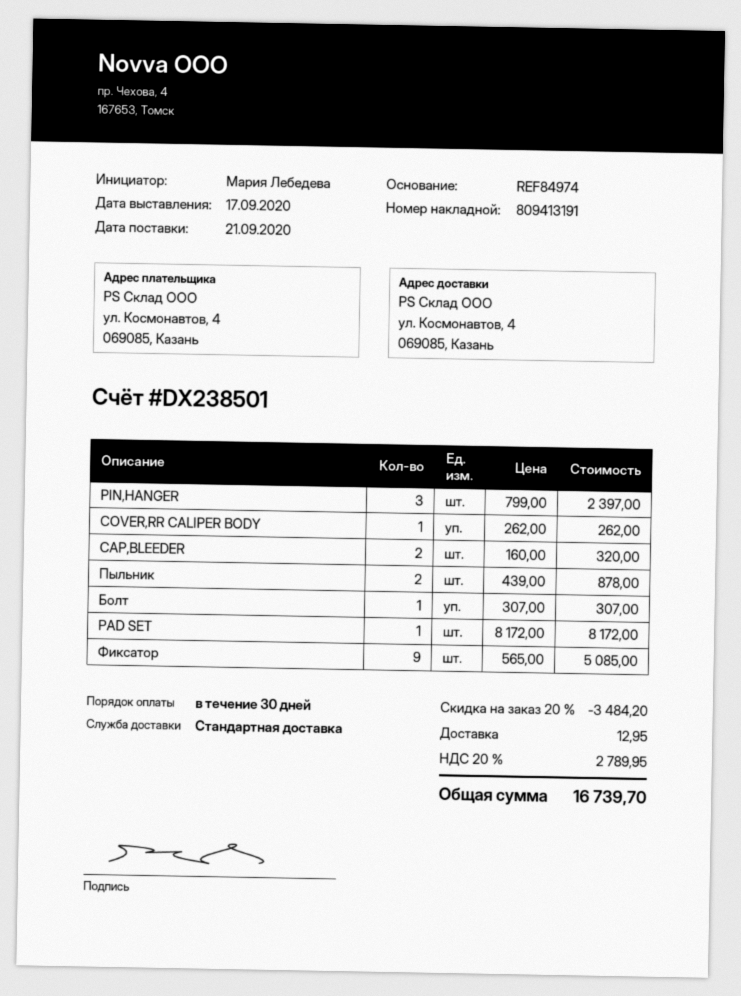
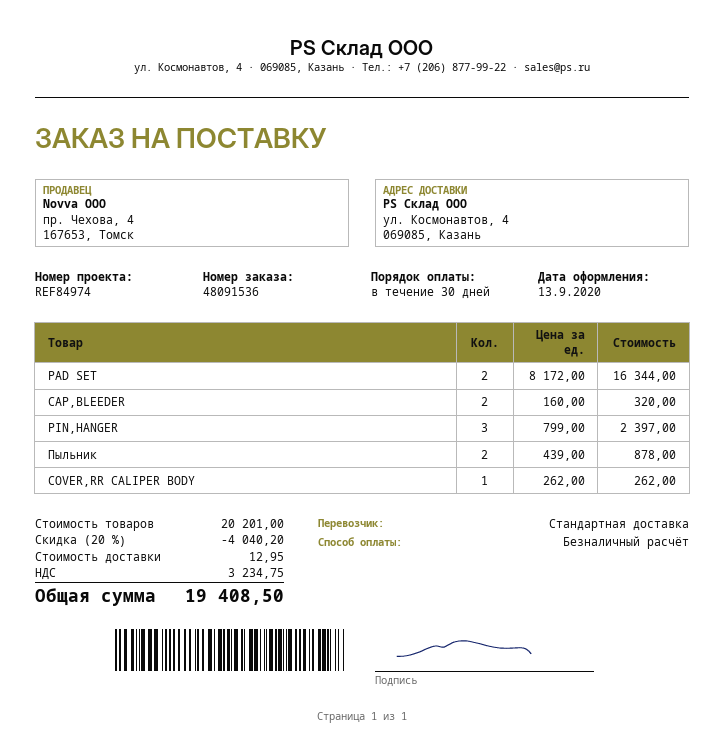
Болт: 1 x 307.00 = 307.00 -> none
PAD SET: 1 x 8172.00 = 8172.00 -> 2 x 8172.00 = 16344.00
Фиксатор: 9 x 565.00 = 5085.00 -> none
discount: 20% = 3484.20 -> 20% = 4040.20
tax: 2789.95 -> 3234.75
total: 16739.70 -> 19408.50

